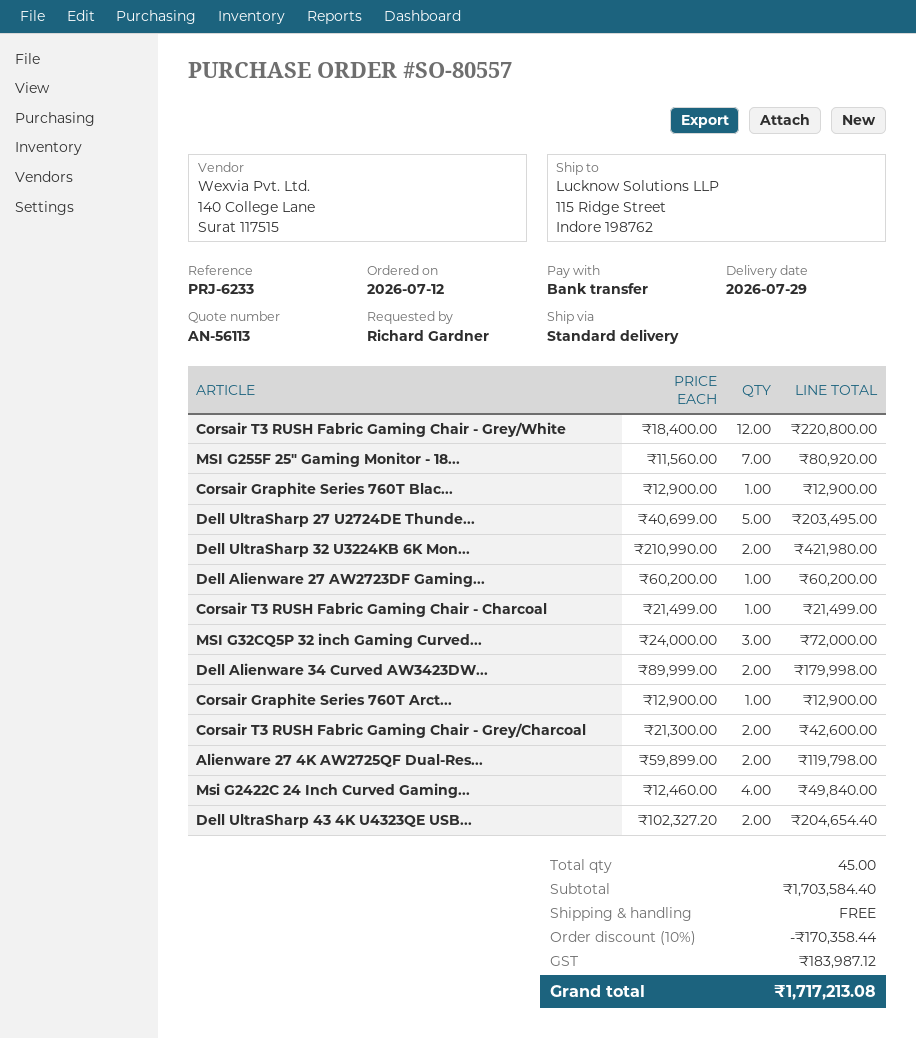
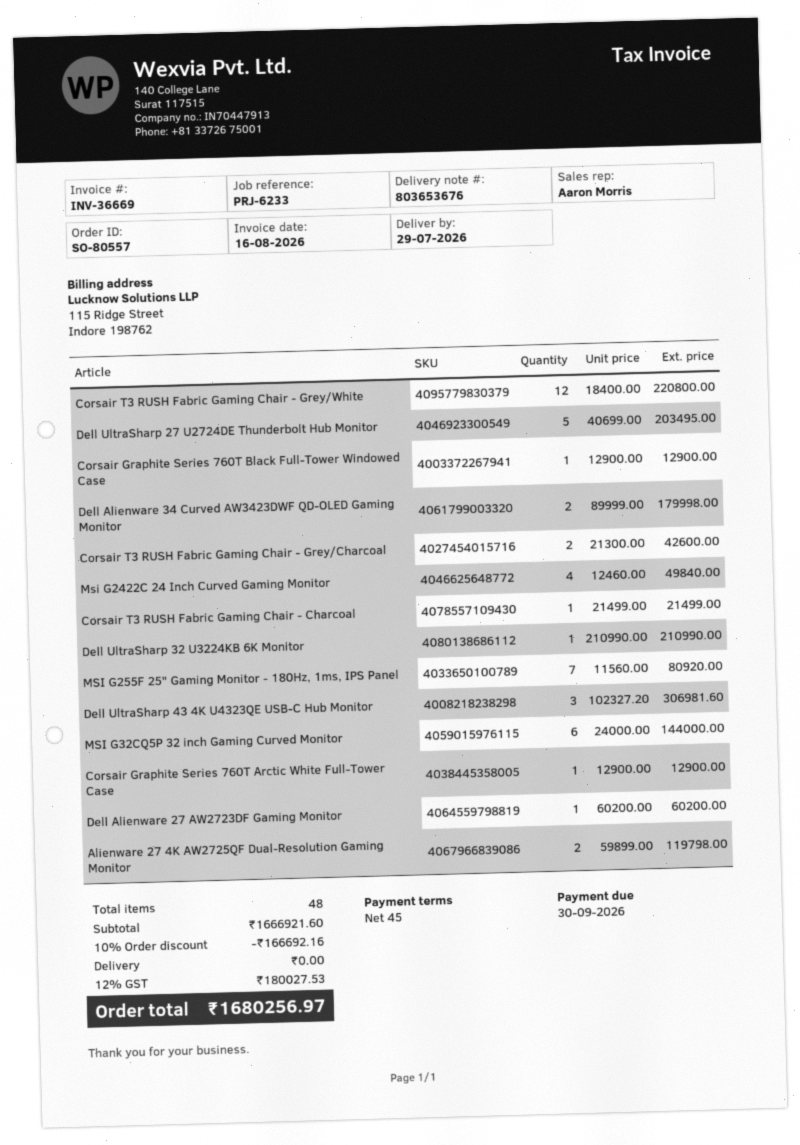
Dell UltraSharp 32 U3224KB 6K Mon...: 2 x 210990.00 = 421980.00 -> 1 x 210990.00 = 210990.00
MSI G32CQ5P 32 inch Gaming Curved...: 3 x 24000.00 = 72000.00 -> 6 x 24000.00 = 144000.00
Dell UltraSharp 43 4K U4323QE USB...: 2 x 102327.20 = 204654.40 -> 3 x 102327.20 = 306981.60
total quantity: 45 -> 48
subtotal: 1703584.40 -> 1666921.60
discount: 10% = 170358.44 -> 10% = 166692.16
tax: 183987.12 -> 180027.53
total: 1717213.08 -> 1680256.97

